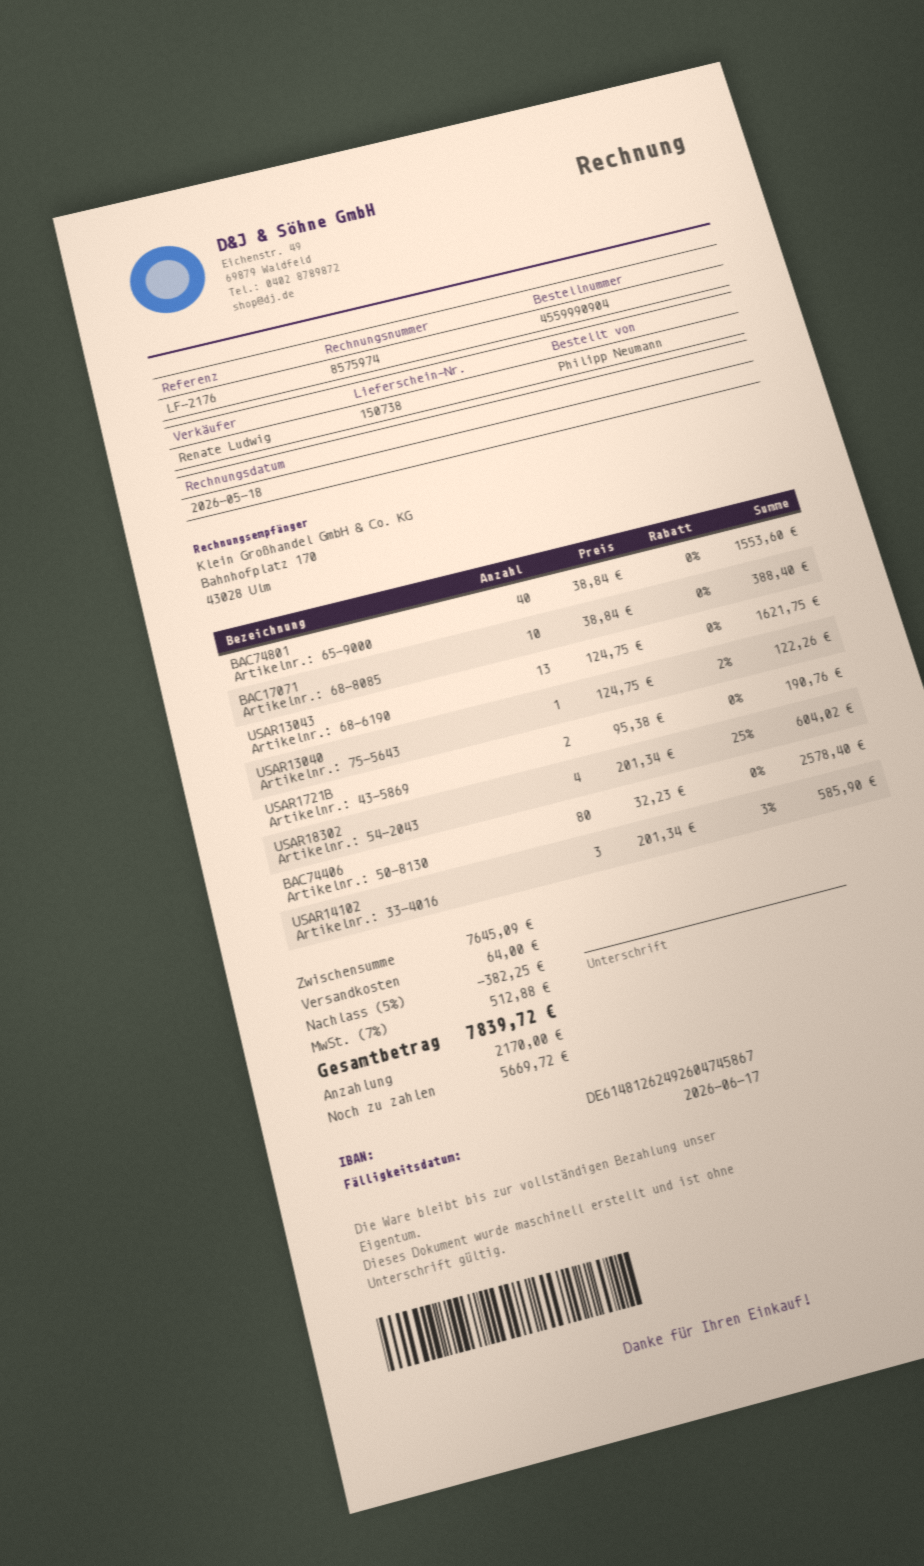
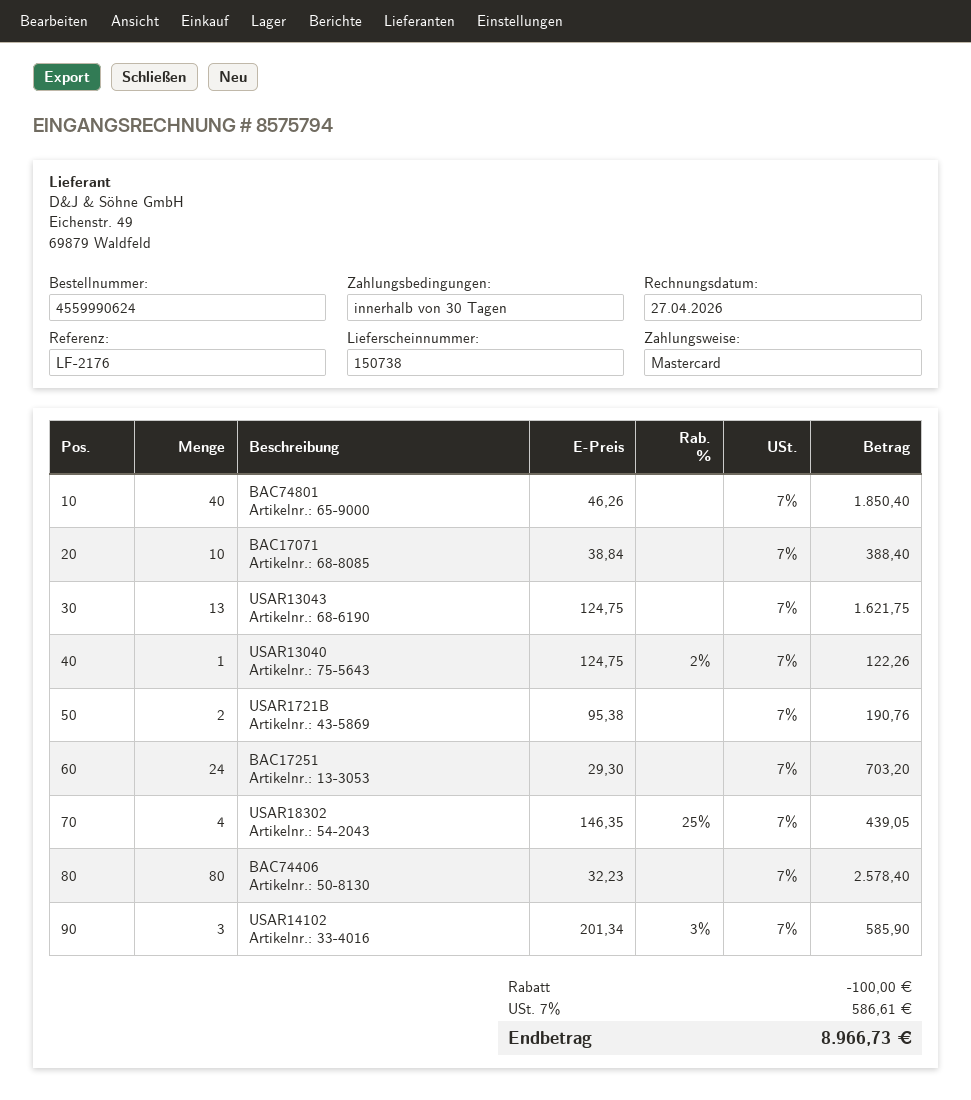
order number: 4559990904 -> 4559990624
invoice number: 8575974 -> 8575794
invoice date: 2026-05-18 -> 2026-04-27
BAC74801: 40 x 38.84 = 1553.60 -> 40 x 46.26 = 1850.40
USAR18302: 4 x 201.34 - 25% = 604.02 -> 4 x 146.35 - 25% = 439.05
BAC17251: none -> 24 x 29.30 = 703.20
discount: 382.25 -> 100.00
shipping: 64.00 -> none
tax: 7% = 512.88 -> 7% = 586.61
total: 7839.72 -> 8966.73

